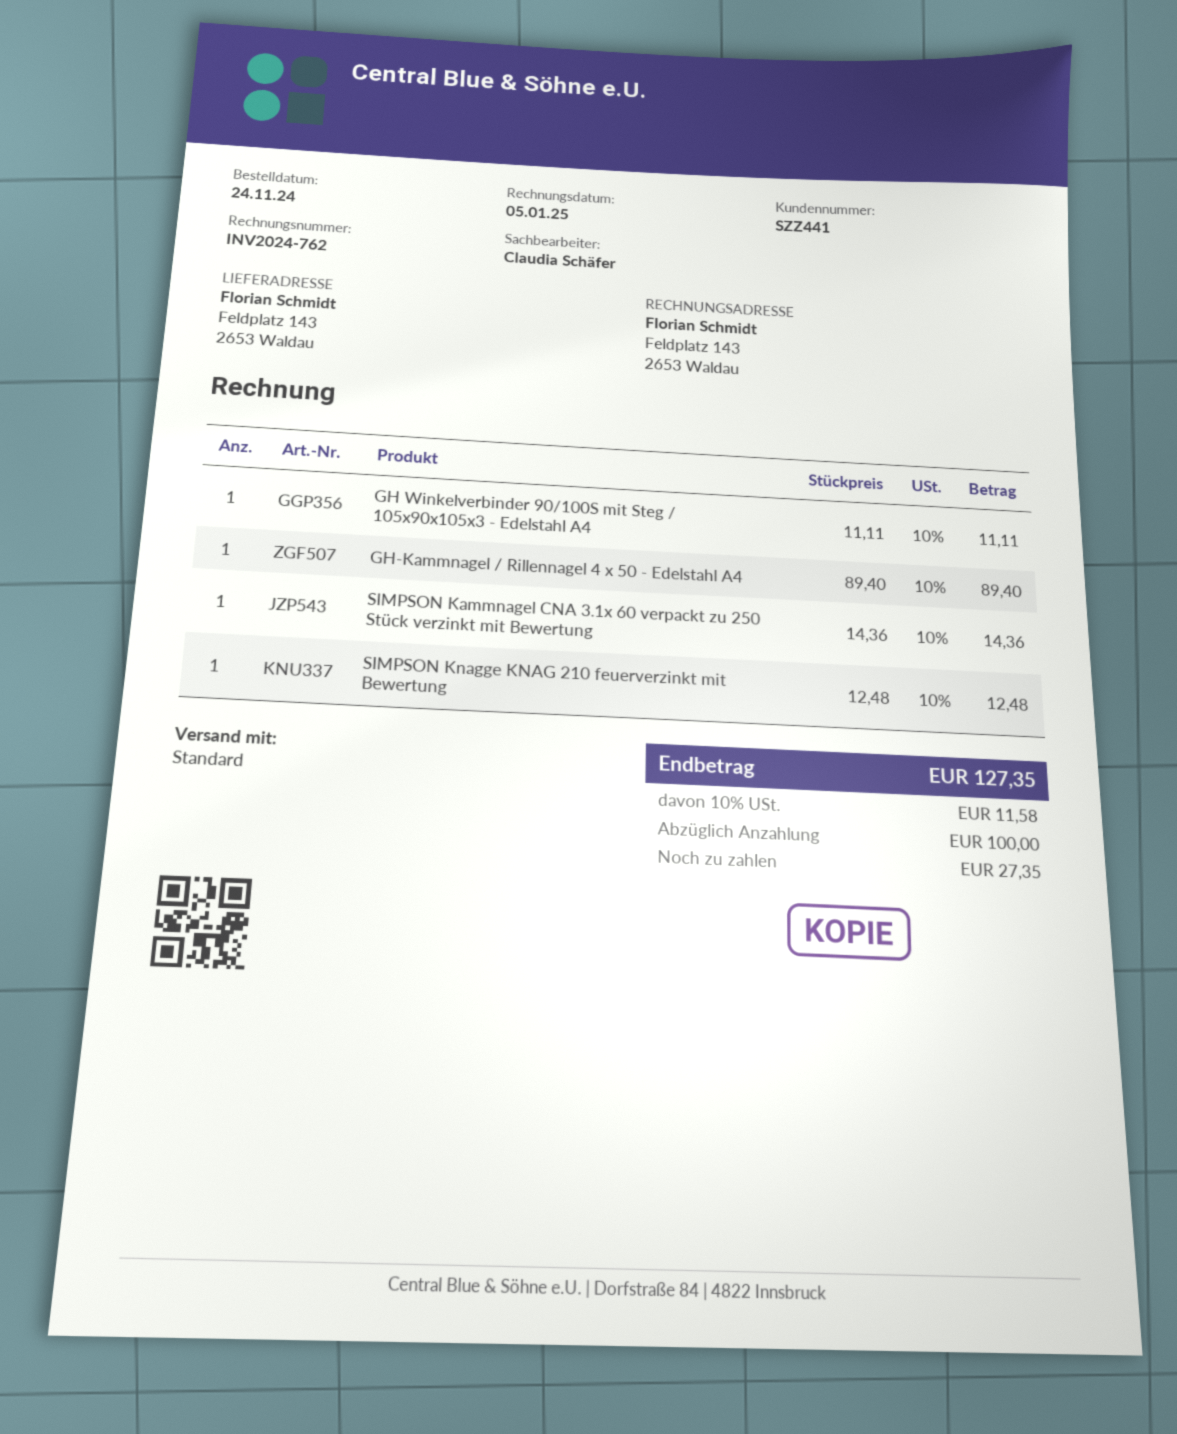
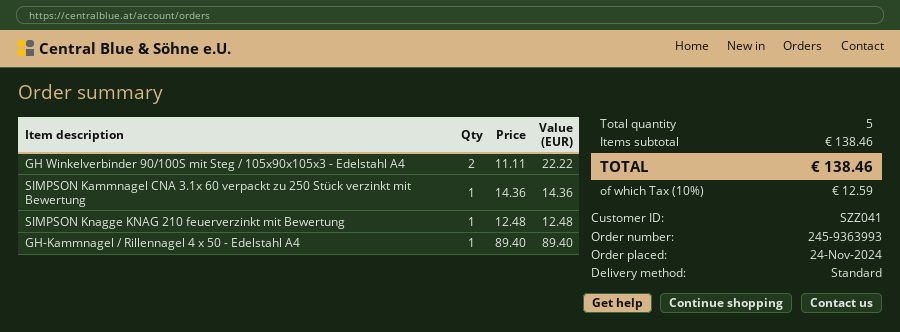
customer number: SZZ441 -> SZZ041
GH Winkelverbinder 90/100S mit Steg / 105x90x105x3 - Edelstahl A4: 1 x 11.11 = 11.11 -> 2 x 11.11 = 22.22
tax: 10% = 11.58 -> 10% = 12.59
total: 127.35 -> 138.46

